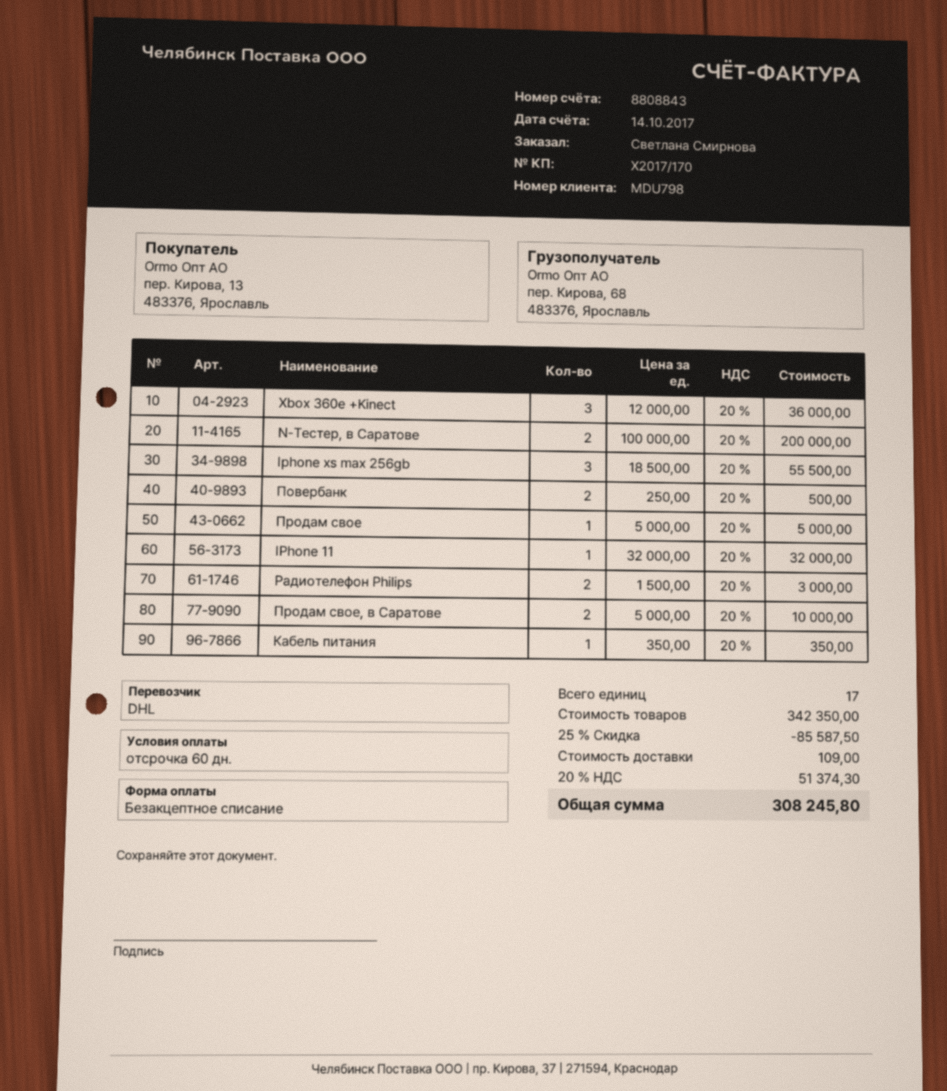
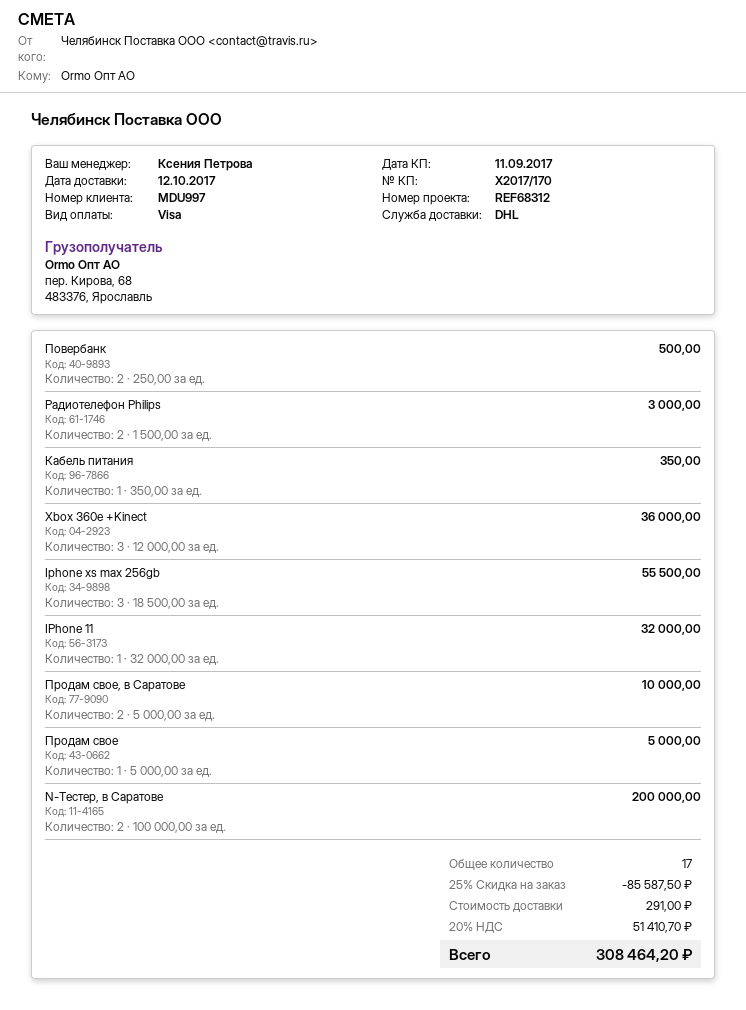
customer number: MDU798 -> MDU997
payment method: direct debit -> Visa
shipping: 109.00 -> 291.00
tax: 20% = 51374.30 -> 20% = 51410.70
total: 308245.80 -> 308464.20

